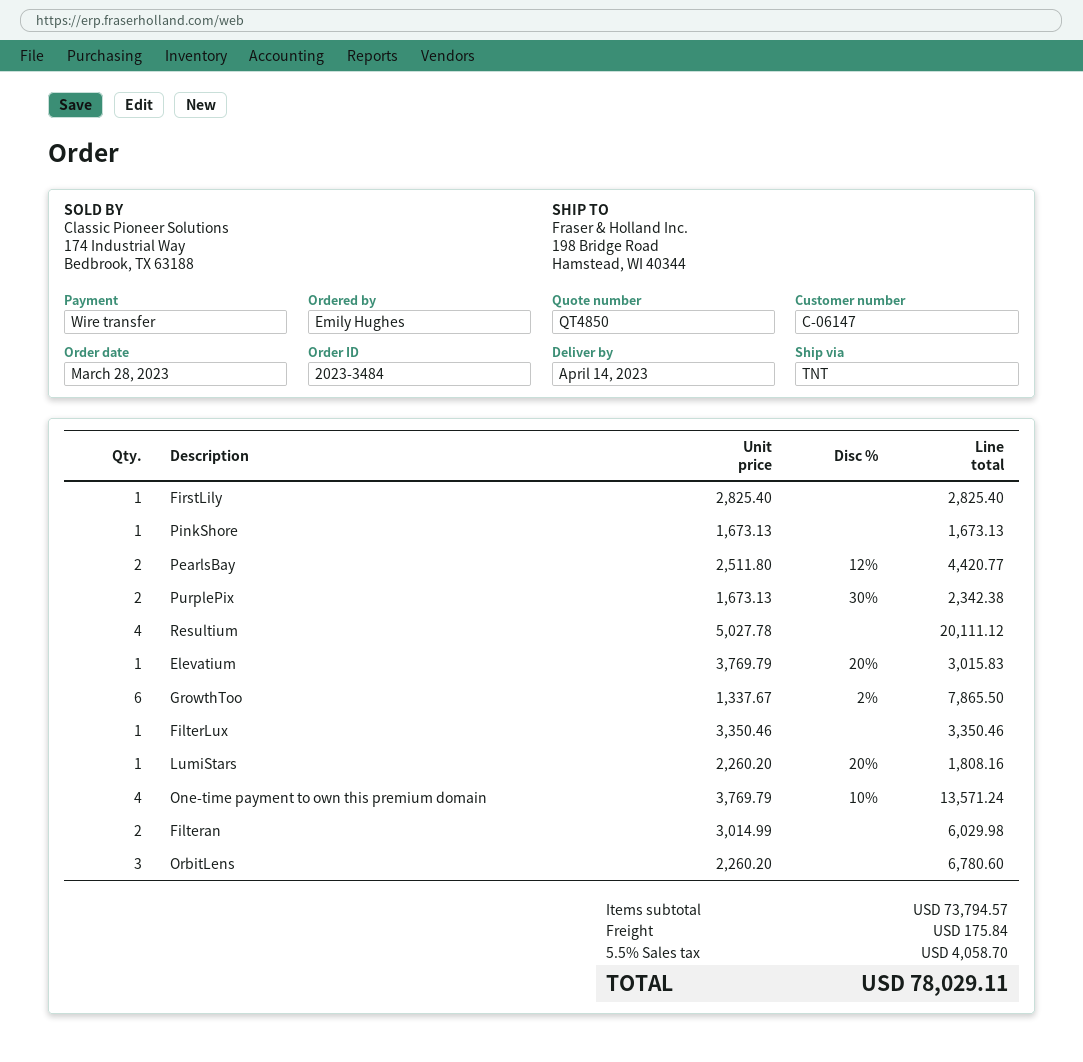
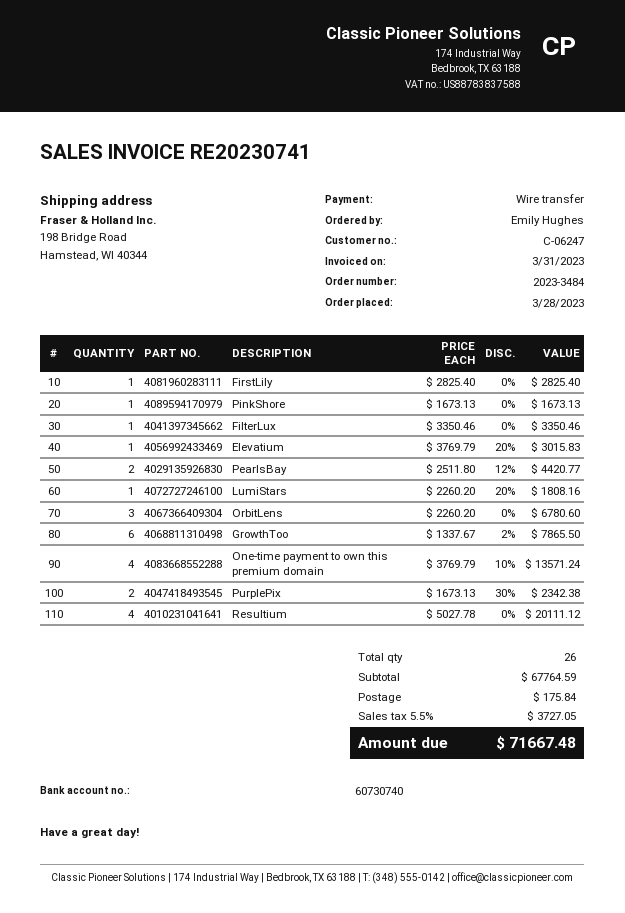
customer number: C-06147 -> C-06247
Filteran: 2 x 3014.99 = 6029.98 -> none
subtotal: 73794.57 -> 67764.59
tax: 5.5% = 4058.70 -> 5.5% = 3727.05
total: 78029.11 -> 71667.48

